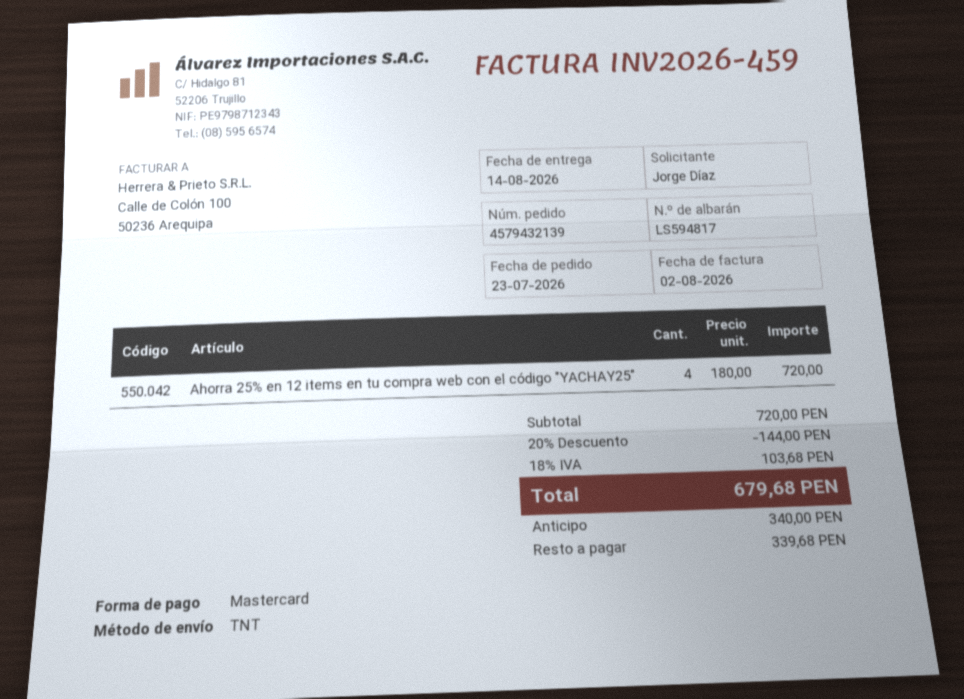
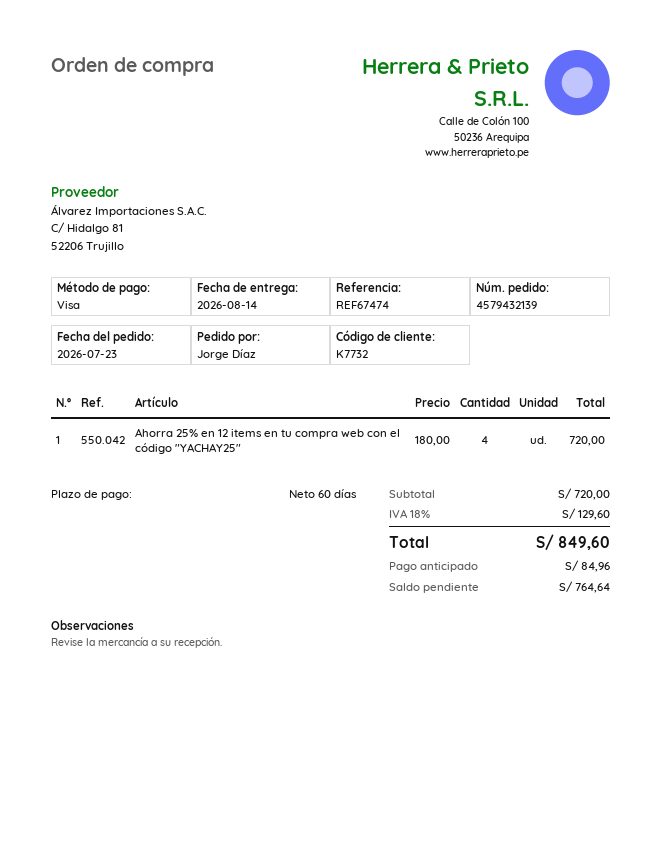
payment method: Mastercard -> Visa
discount: 20% = 144.00 -> none
tax: 18% = 103.68 -> 18% = 129.60
total: 679.68 -> 849.60
deposit: 340.00 -> 84.96
balance: 339.68 -> 764.64

